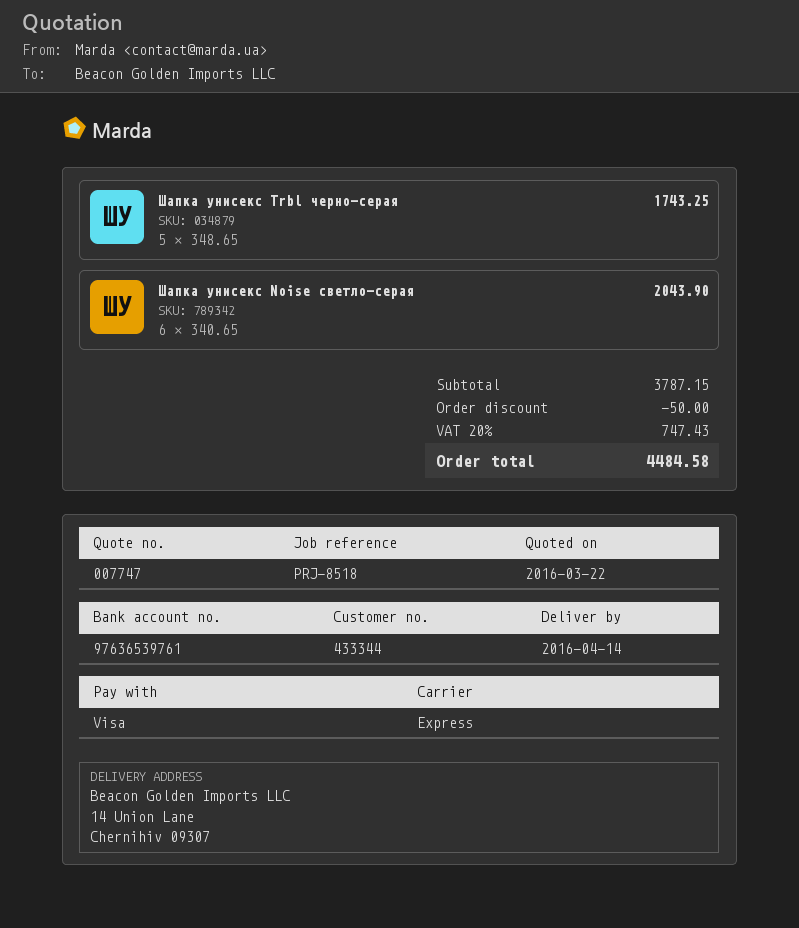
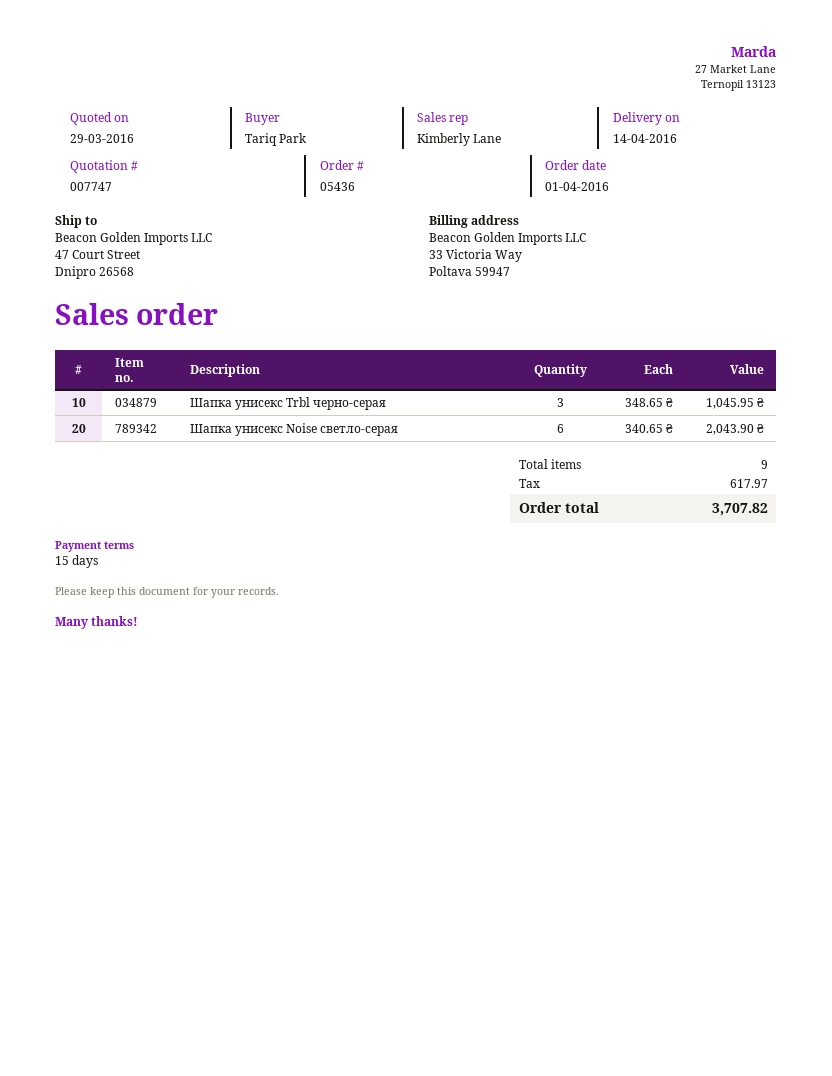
quote date: 2016-03-22 -> 2016-03-29
ship to: 14 Union Lane, Chernihiv 09307 -> 47 Court Street, Dnipro 26568
Шапка унисекс Trbl черно-серая: 5 x 348.65 = 1743.25 -> 3 x 348.65 = 1045.95
discount: 50.00 -> none
tax: 747.43 -> 617.97
total: 4484.58 -> 3707.82

